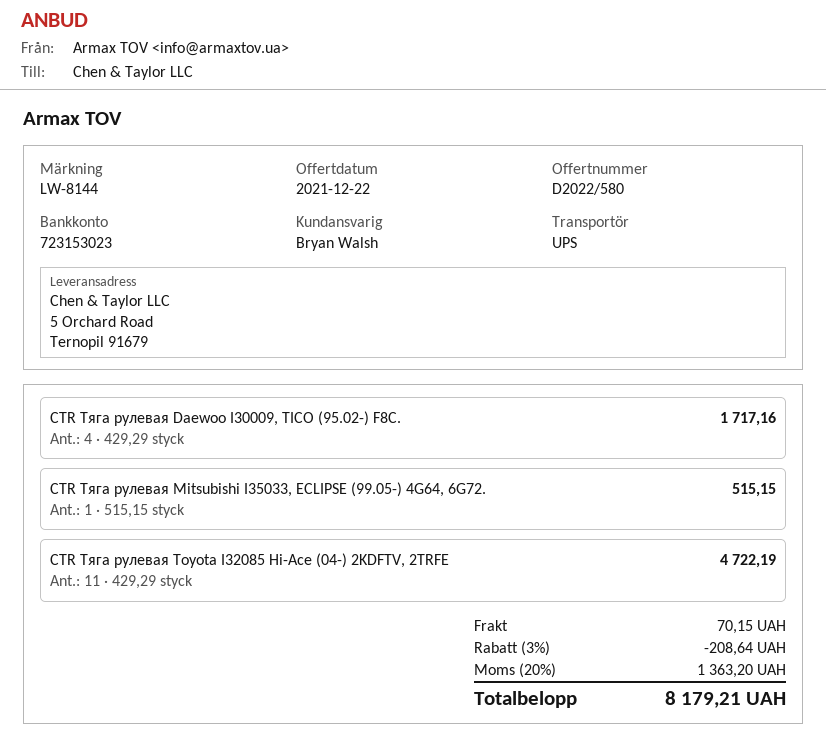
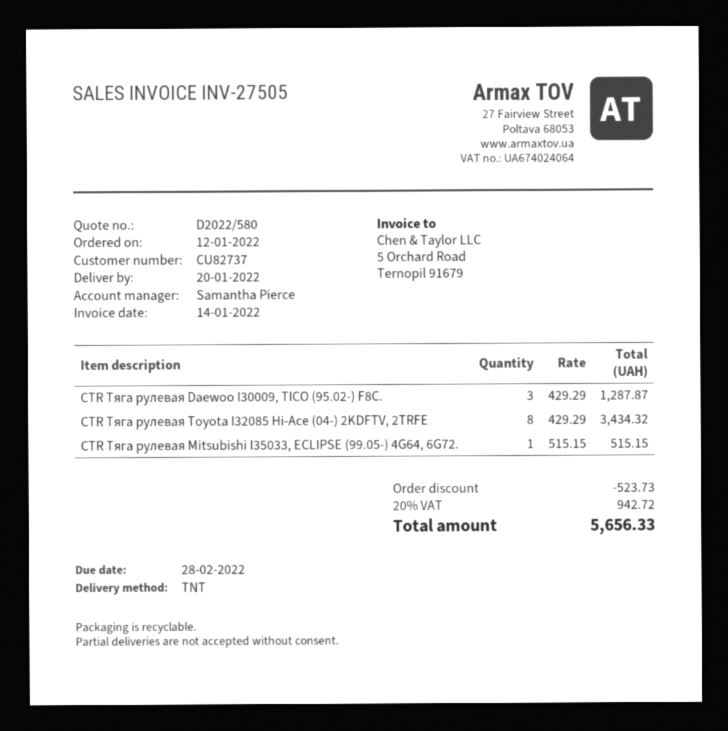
sales rep: Bryan Walsh -> Samantha Pierce
shipping method: UPS -> TNT
CTR Тяга рулевая Daewoo I30009, TICO (95.02-) F8C.: 4 x 429.29 = 1717.16 -> 3 x 429.29 = 1287.87
CTR Тяга рулевая Toyota I32085 Hi-Ace (04-) 2KDFTV, 2TRFE: 11 x 429.29 = 4722.19 -> 8 x 429.29 = 3434.32
discount: 208.64 -> 523.73
shipping: 70.15 -> none
tax: 20% = 1363.20 -> 20% = 942.72
total: 8179.21 -> 5656.33

